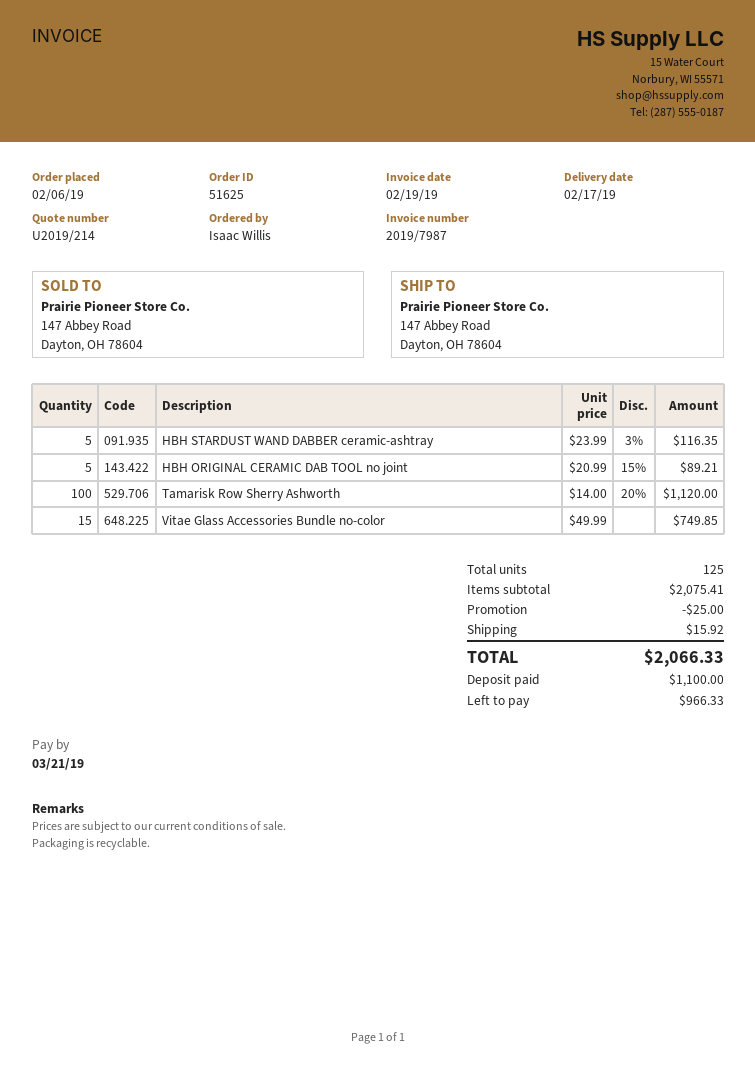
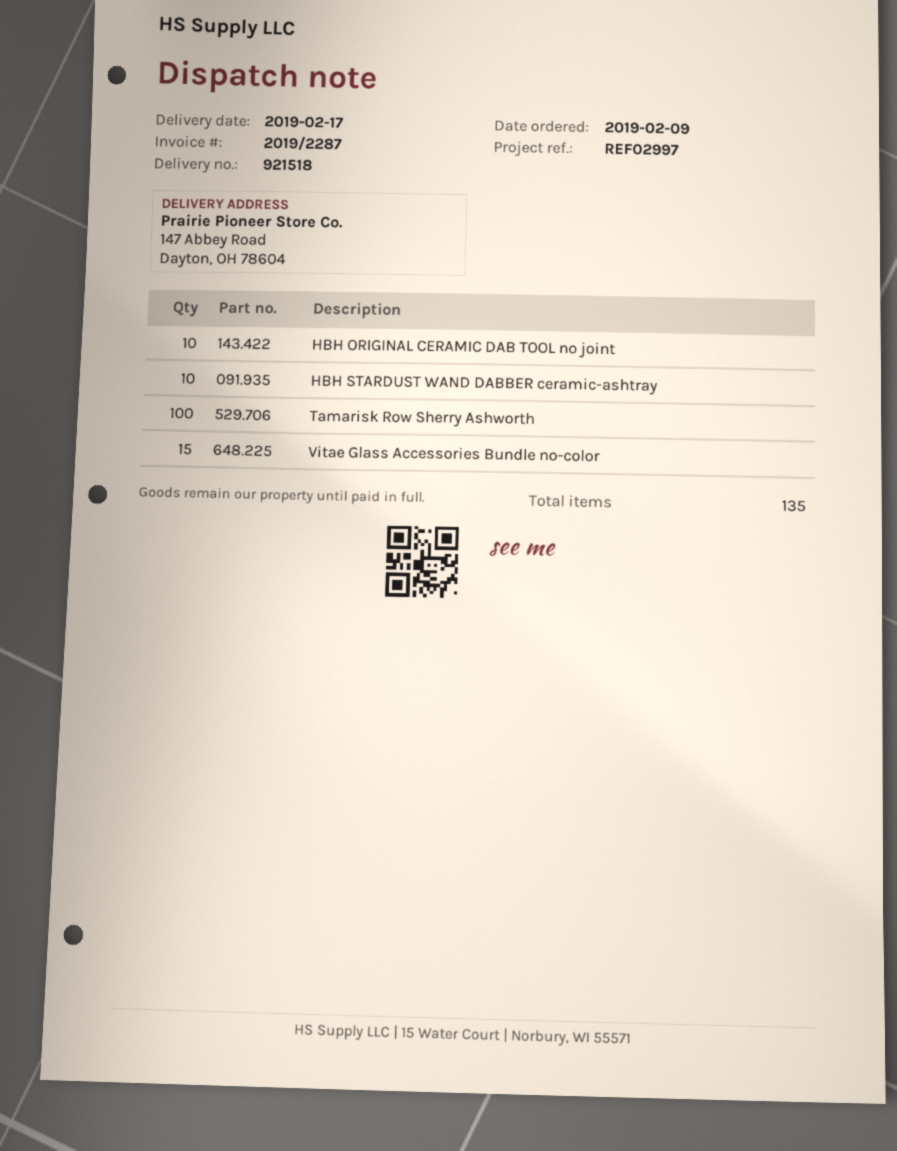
order date: 2019-02-06 -> 2019-02-09
invoice number: 2019/7987 -> 2019/2287
HBH STARDUST WAND DABBER ceramic-ashtray: 5 -> 10
HBH ORIGINAL CERAMIC DAB TOOL no joint: 5 -> 10
total quantity: 125 -> 135

